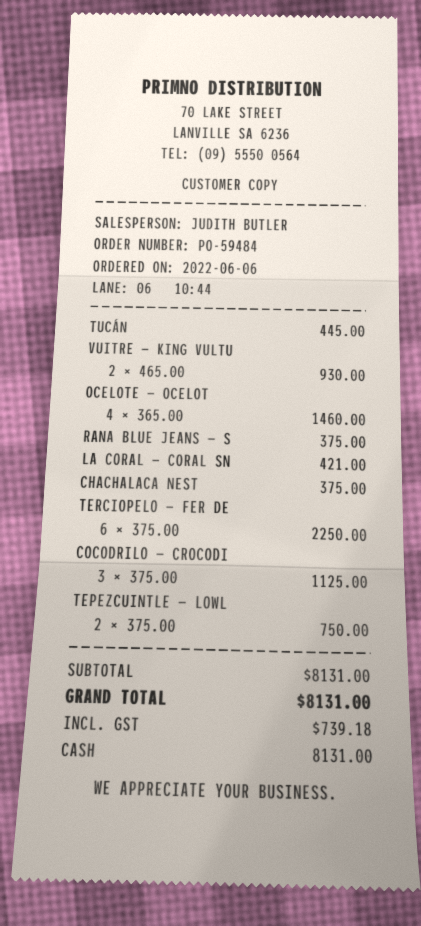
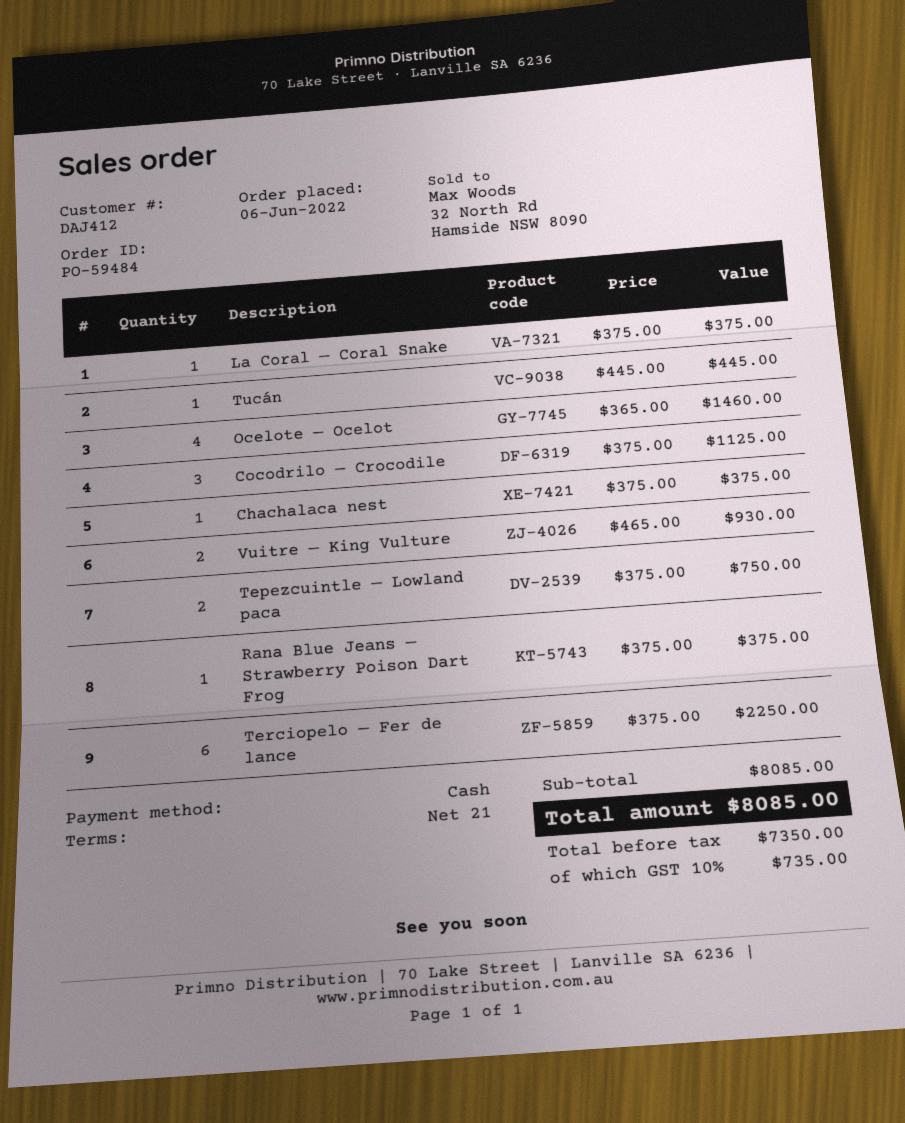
LA CORAL — CORAL SN: 1 x 421.00 = 421.00 -> 1 x 375.00 = 375.00
subtotal: 8131.00 -> 8085.00
tax: 739.18 -> 735.00
total: 8131.00 -> 8085.00

